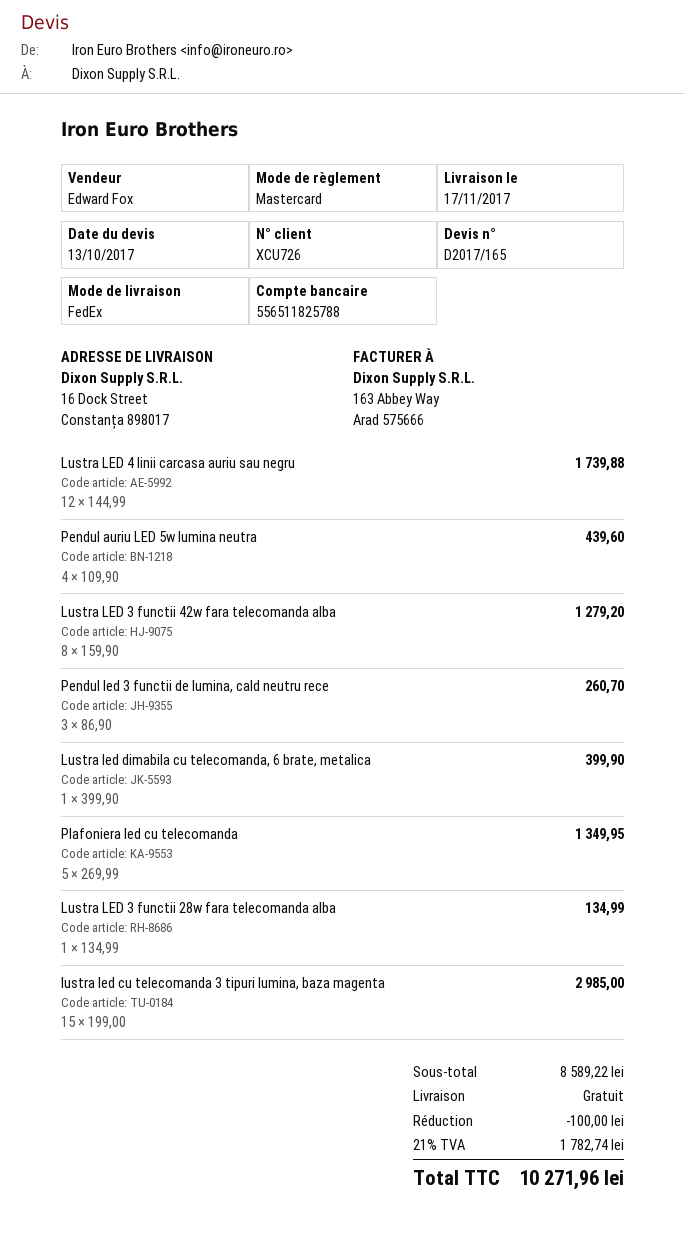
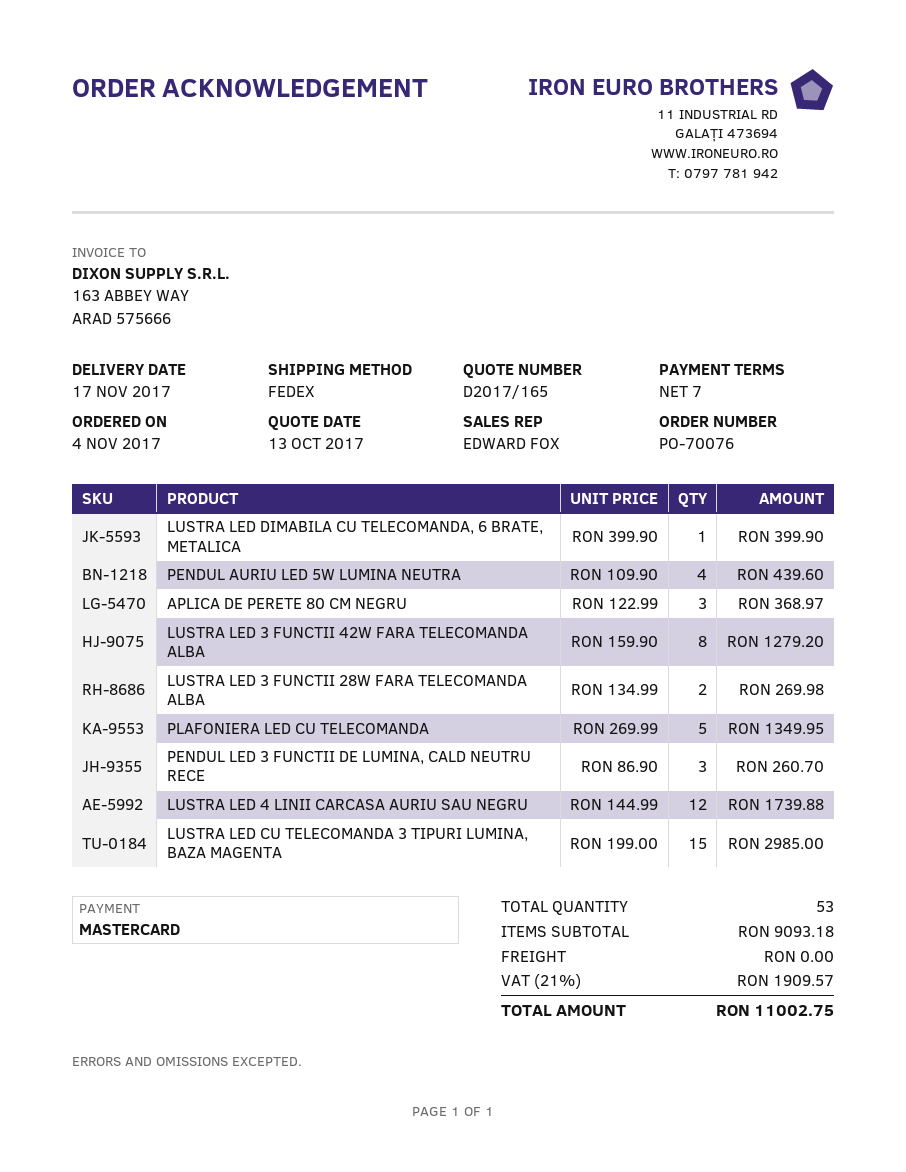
Lustra LED 3 functii 28w fara telecomanda alba: 1 x 134.99 = 134.99 -> 2 x 134.99 = 269.98
APLICA DE PERETE 80 CM NEGRU: none -> 3 x 122.99 = 368.97
subtotal: 8589.22 -> 9093.18
discount: 100.00 -> none
tax: 21% = 1782.74 -> 21% = 1909.57
total: 10271.96 -> 11002.75

